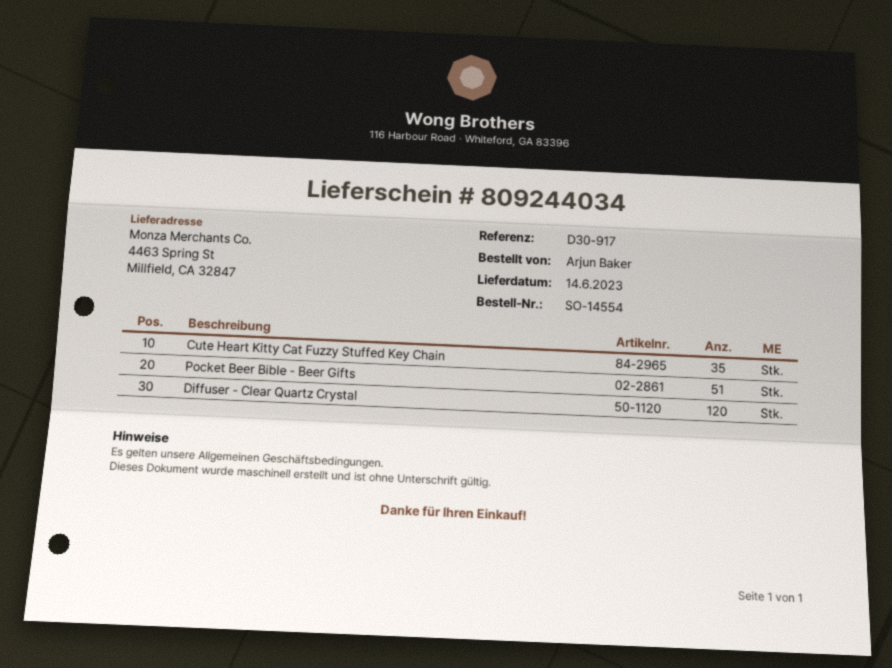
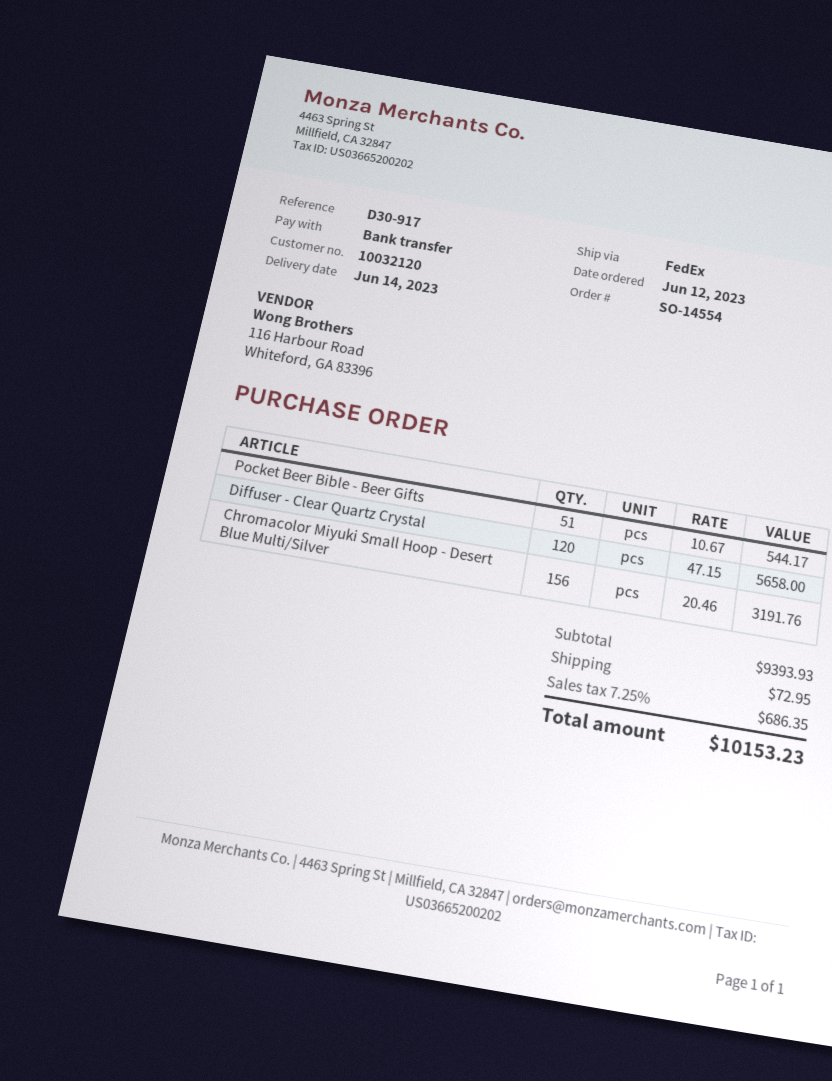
Cute Heart Kitty Cat Fuzzy Stuffed Key Chain: 35 -> none
Chromacolor Miyuki Small Hoop - Desert Blue Multi/Silver: none -> 156

